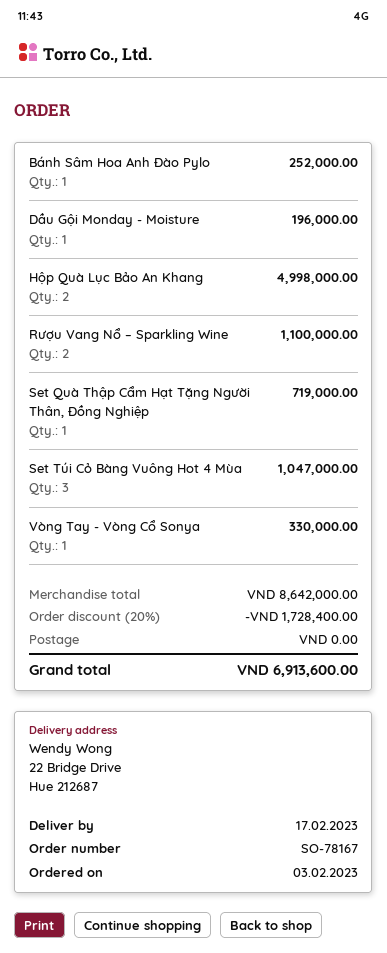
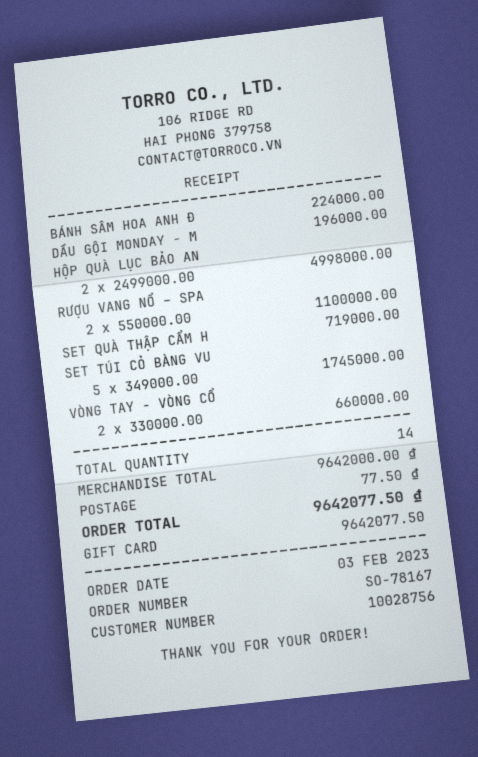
Bánh Sâm Hoa Anh Đào Pylo: 1 for 252000.00 -> 1 for 224000.00
Set Túi Cỏ Bàng Vuông Hot 4 Mùa: 3 for 1047000.00 -> 5 for 1745000.00
Vòng Tay - Vòng Cổ Sonya: 1 for 330000.00 -> 2 for 660000.00
subtotal: 8642000.00 -> 9642000.00
discount: 20% = 1728400.00 -> none
shipping: 0.00 -> 77.50
total: 6913600.00 -> 9642077.50

